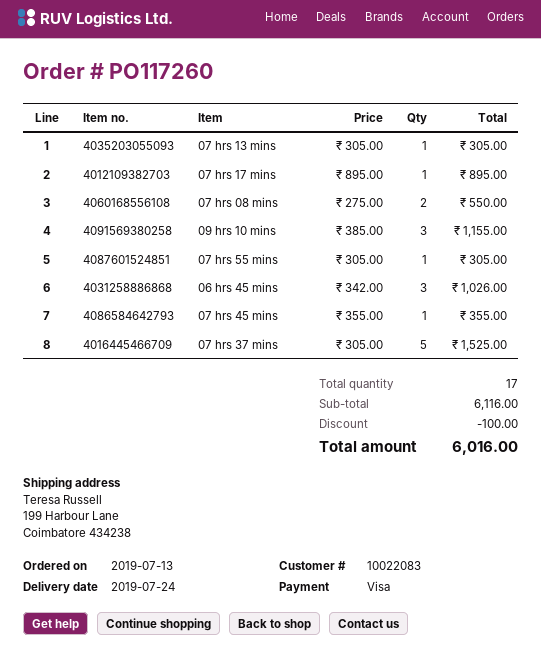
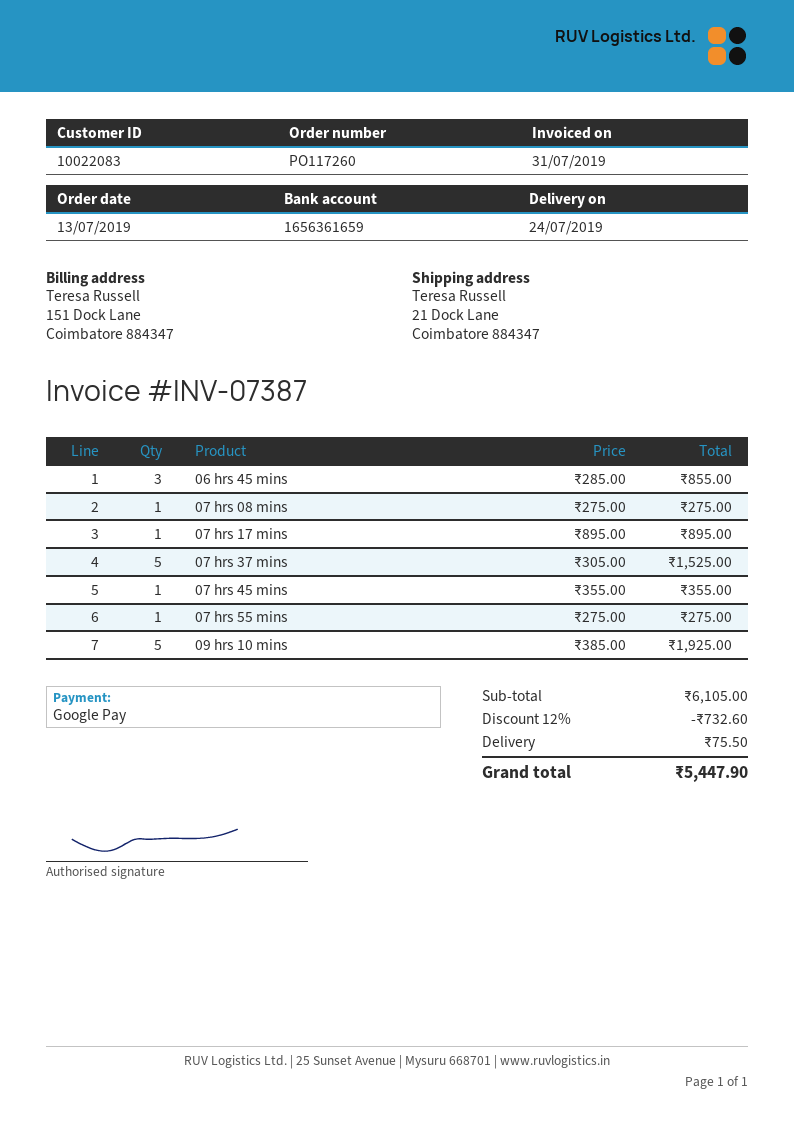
payment method: Visa -> Google Pay
ship to: 199 Harbour Lane, Coimbatore 434238 -> 21 Dock Lane, Coimbatore 884347
07 hrs 13 mins: 1 x 305.00 = 305.00 -> none
07 hrs 08 mins: 2 x 275.00 = 550.00 -> 1 x 275.00 = 275.00
09 hrs 10 mins: 3 x 385.00 = 1155.00 -> 5 x 385.00 = 1925.00
07 hrs 55 mins: 1 x 305.00 = 305.00 -> 1 x 275.00 = 275.00
06 hrs 45 mins: 3 x 342.00 = 1026.00 -> 3 x 285.00 = 855.00
subtotal: 6116.00 -> 6105.00
discount: 100.00 -> 732.60
shipping: none -> 75.50
total: 6016.00 -> 5447.90

